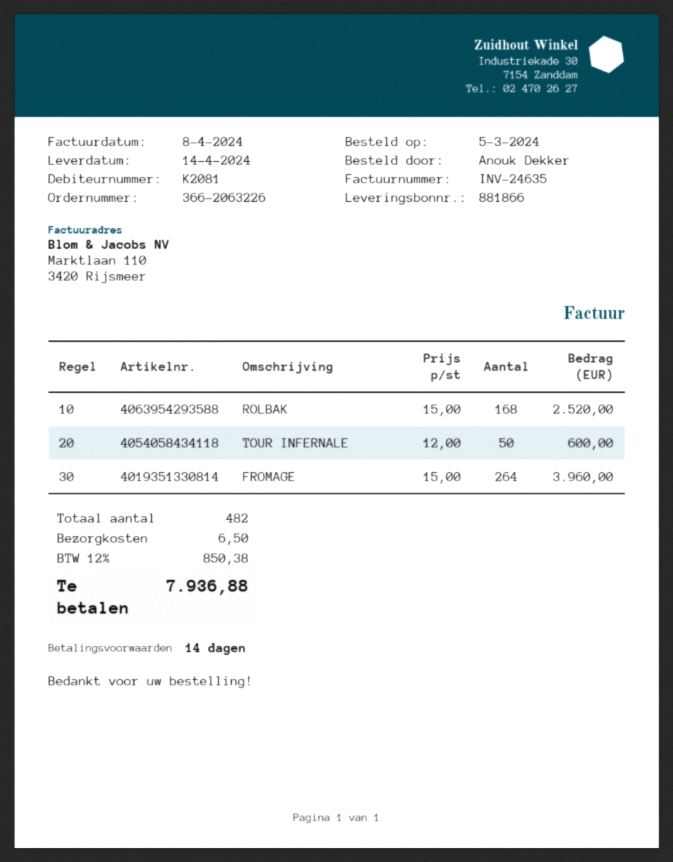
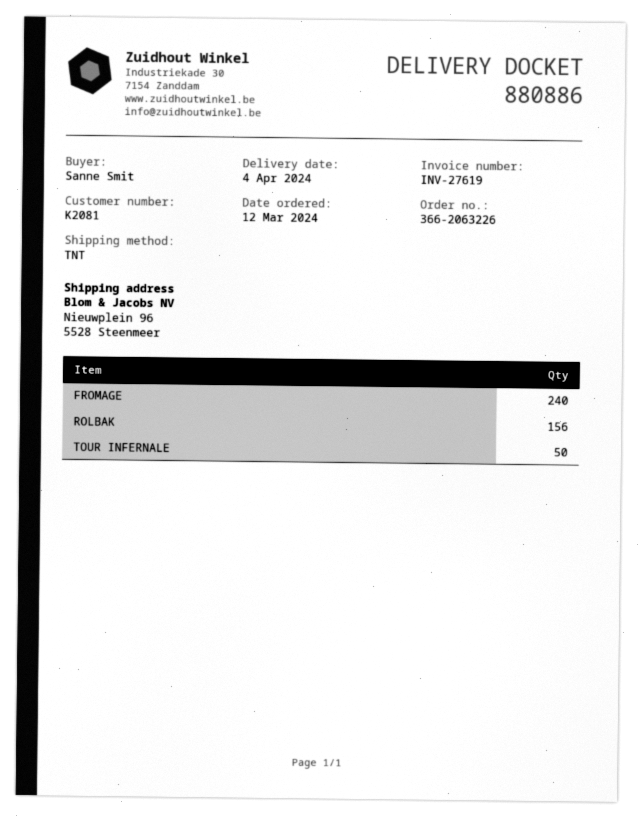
order date: 2024-03-05 -> 2024-03-12
delivery note number: 881866 -> 880886
delivery date: 2024-04-14 -> 2024-04-04
invoice number: INV-24635 -> INV-27619
ordered by: Anouk Dekker -> Sanne Smit
ROLBAK: 168 -> 156
FROMAGE: 264 -> 240

